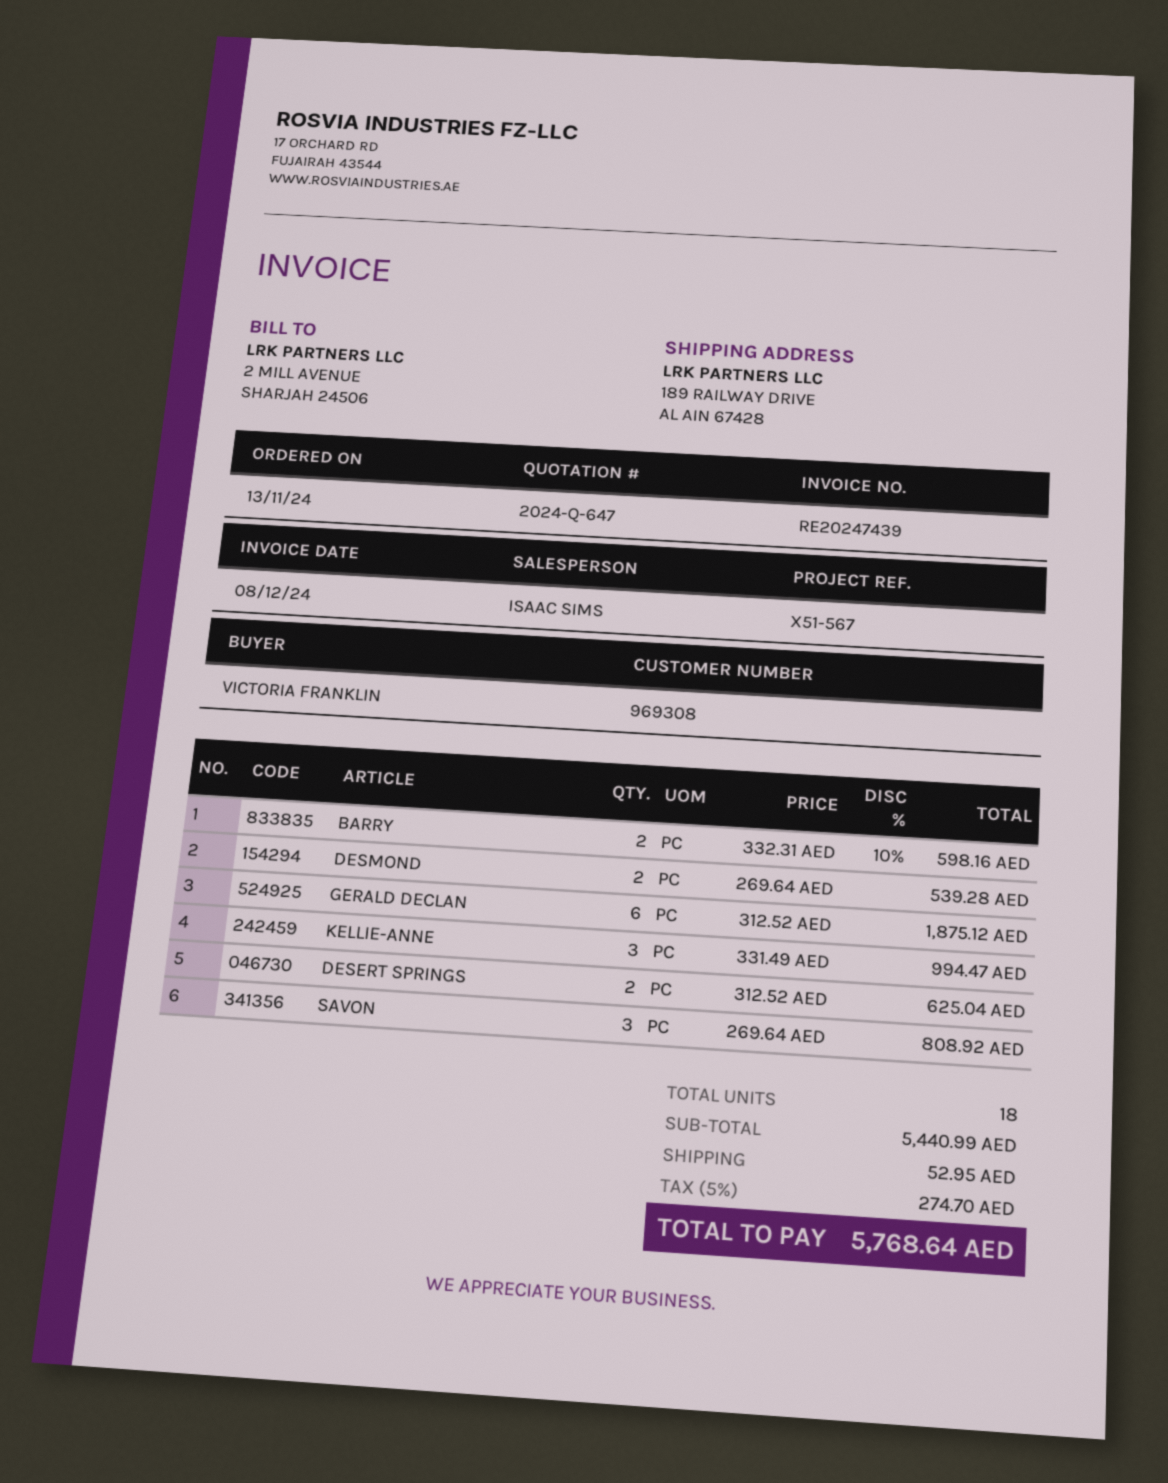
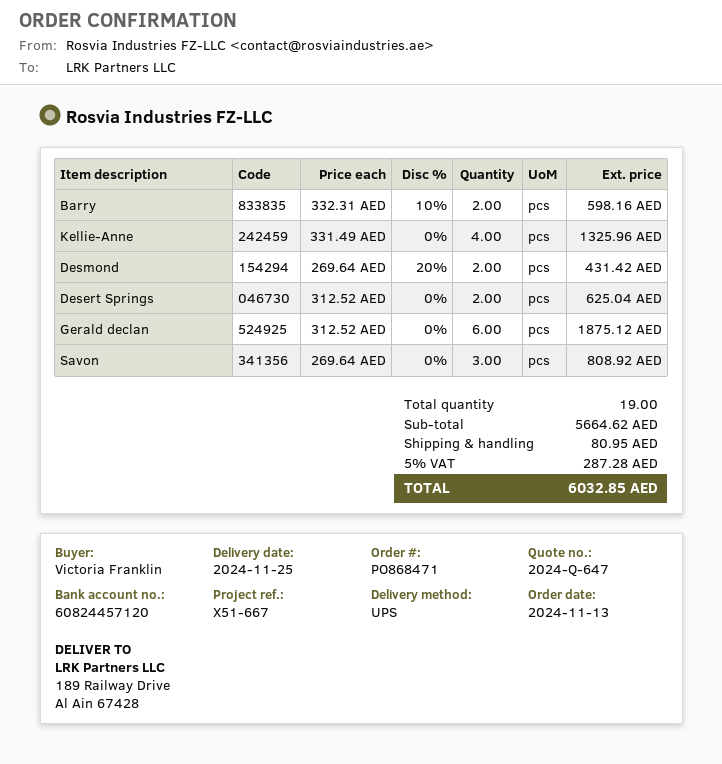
reference: X51-567 -> X51-667
DESMOND: 2 x 269.64 = 539.28 -> 2 x 269.64 - 20% = 431.42
KELLIE-ANNE: 3 x 331.49 = 994.47 -> 4 x 331.49 = 1325.96
total quantity: 18 -> 19
subtotal: 5440.99 -> 5664.62
shipping: 52.95 -> 80.95
tax: 5% = 274.70 -> 5% = 287.28
total: 5768.64 -> 6032.85

